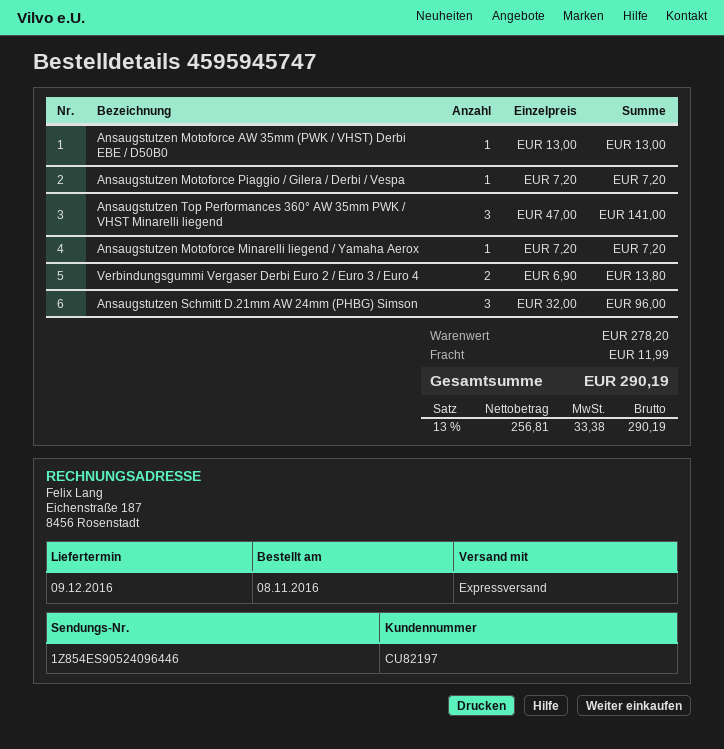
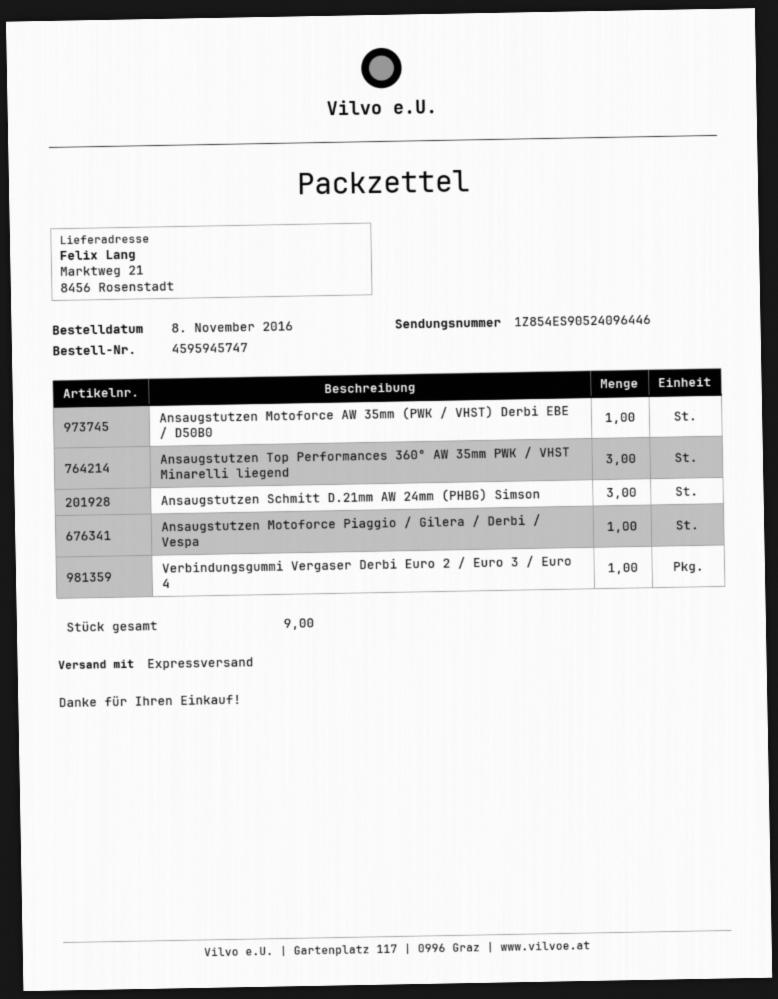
Ansaugstutzen Motoforce Minarelli liegend / Yamaha Aerox: 1 -> none
Verbindungsgummi Vergaser Derbi Euro 2 / Euro 3 / Euro 4: 2 -> 1

